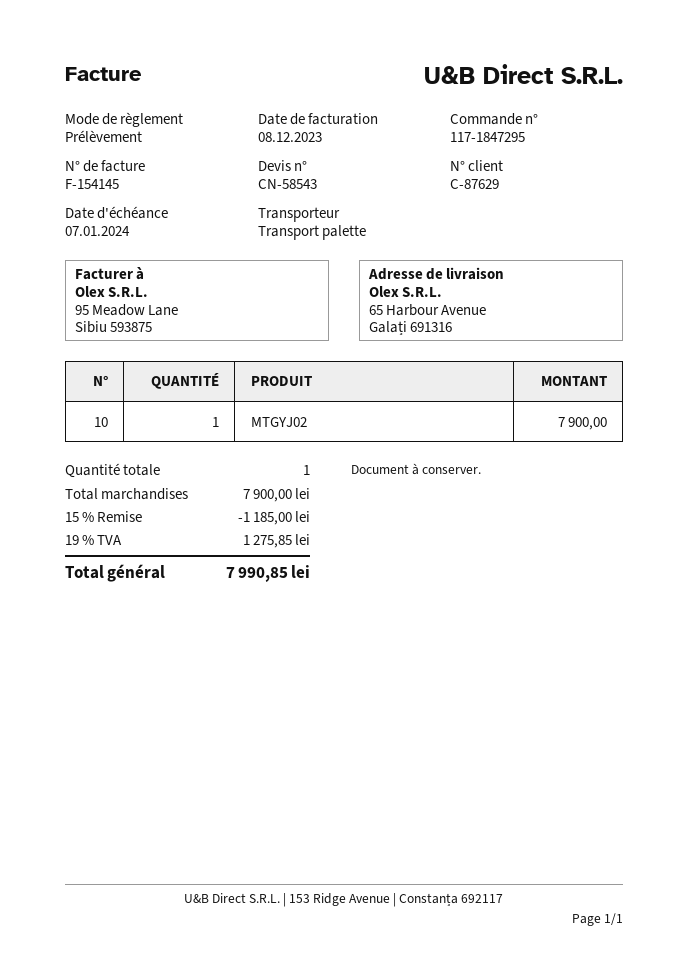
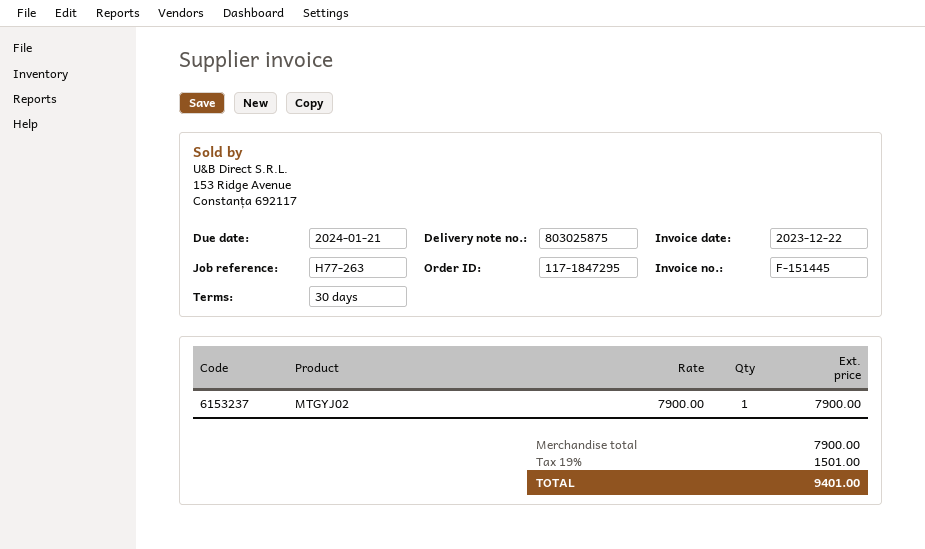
invoice number: F-154145 -> F-151445
invoice date: 2023-12-08 -> 2023-12-22
due date: 2024-01-07 -> 2024-01-21
discount: 15% = 1185.00 -> none
tax: 19% = 1275.85 -> 19% = 1501.00
total: 7990.85 -> 9401.00

